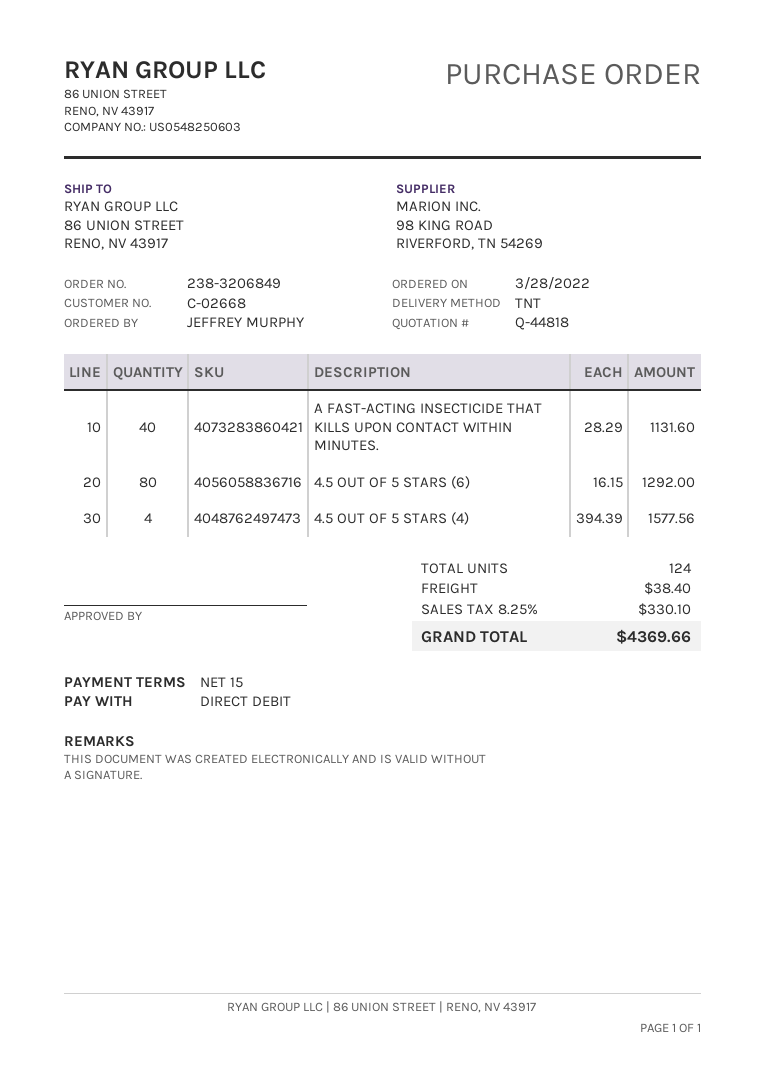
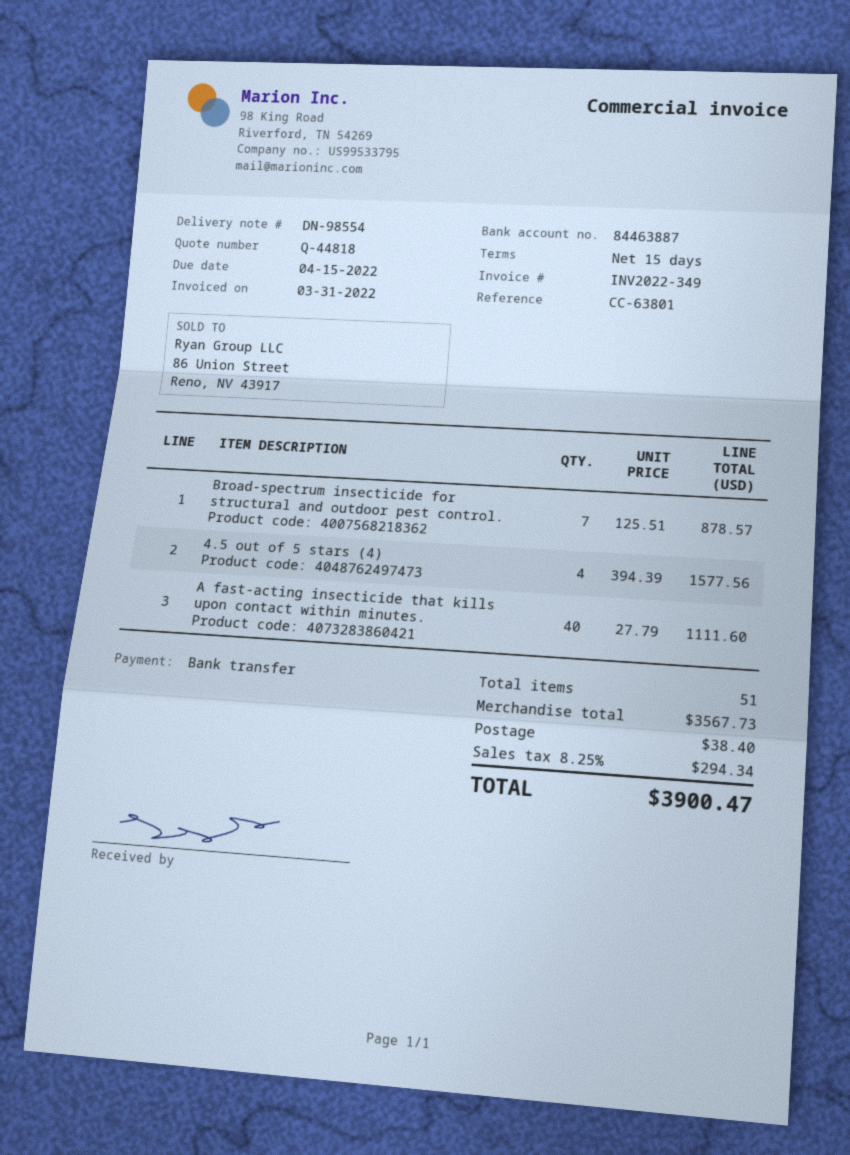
payment method: direct debit -> bank transfer
A FAST-ACTING INSECTICIDE THAT KILLS UPON CONTACT WITHIN MINUTES.: 40 x 28.29 = 1131.60 -> 40 x 27.79 = 1111.60
4.5 OUT OF 5 STARS (6): 80 x 16.15 = 1292.00 -> none
Broad-spectrum insecticide for structural and outdoor pest control.: none -> 7 x 125.51 = 878.57
total quantity: 124 -> 51
tax: 8.25% = 330.10 -> 8.25% = 294.34
total: 4369.66 -> 3900.47

